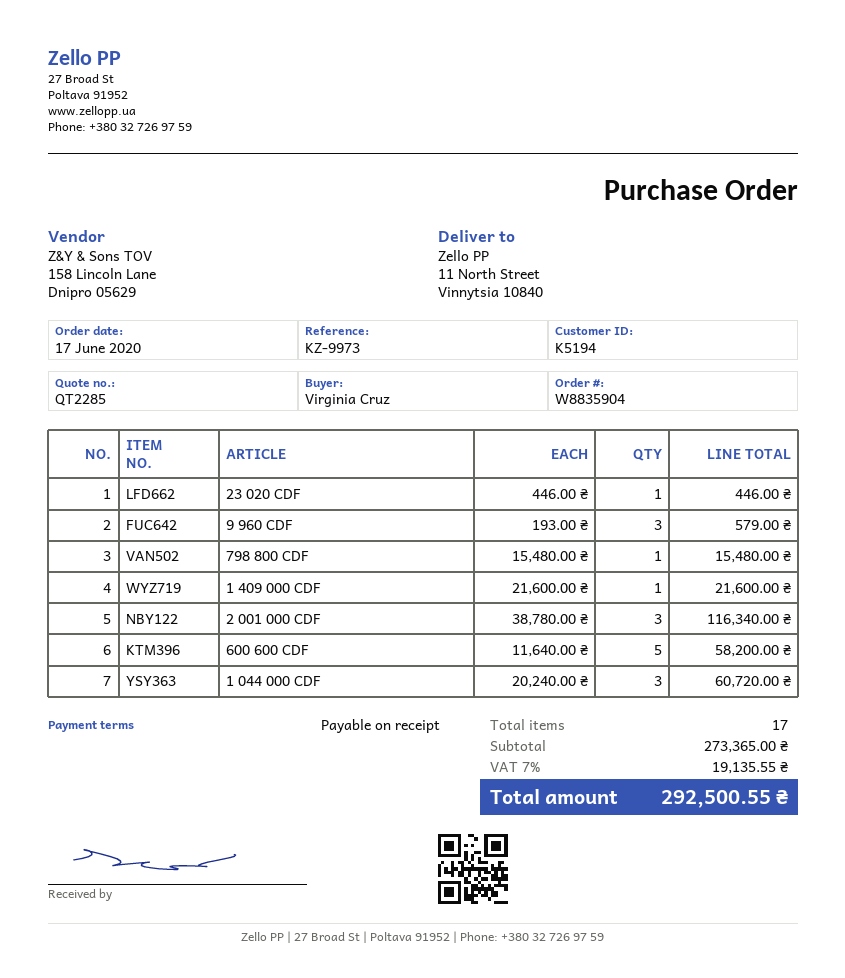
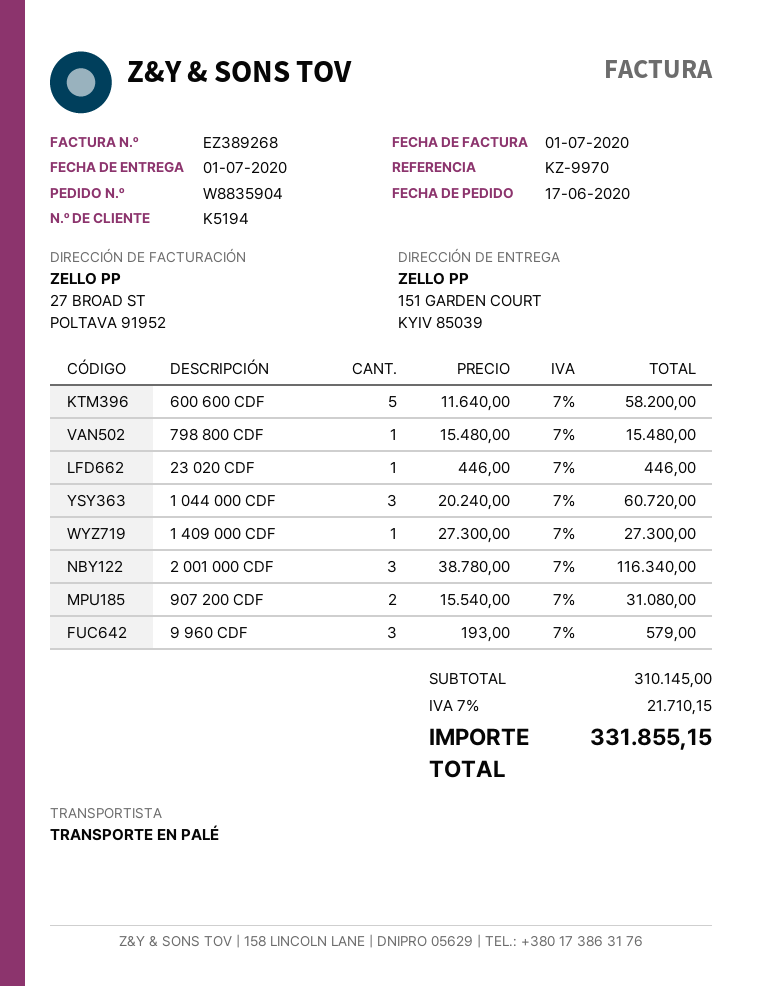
reference: KZ-9973 -> KZ-9970
ship to: 11 North Street, Vinnytsia 10840 -> 151 GARDEN COURT, KYIV 85039
1 409 000 CDF: 1 x 21600.00 = 21600.00 -> 1 x 27300.00 = 27300.00
907 200 CDF: none -> 2 x 15540.00 = 31080.00
subtotal: 273365.00 -> 310145.00
tax: 7% = 19135.55 -> 7% = 21710.15
total: 292500.55 -> 331855.15

